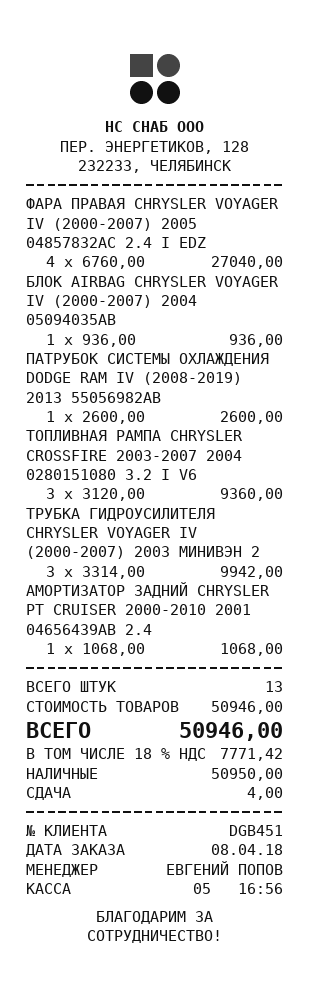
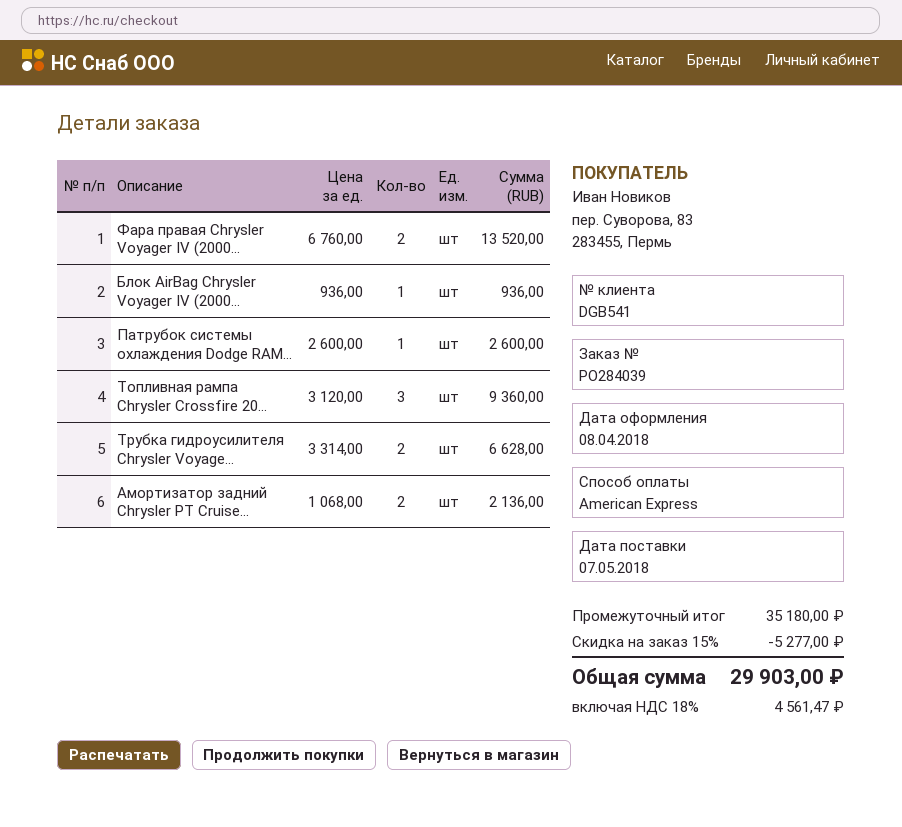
customer number: DGB451 -> DGB541
payment method: cash -> American Express
ФАРА ПРАВАЯ CHRYSLER VOYAGER IV (2000-2007) 2005 04857832AC 2.4 I EDZ: 4 x 6760.00 = 27040.00 -> 2 x 6760.00 = 13520.00
ТРУБКА ГИДРОУСИЛИТЕЛЯ CHRYSLER VOYAGER IV (2000-2007) 2003 МИНИВЭН 2: 3 x 3314.00 = 9942.00 -> 2 x 3314.00 = 6628.00
АМОРТИЗАТОР ЗАДНИЙ CHRYSLER PT CRUISER 2000-2010 2001 04656439AB 2.4: 1 x 1068.00 = 1068.00 -> 2 x 1068.00 = 2136.00
subtotal: 50946.00 -> 35180.00
discount: none -> 15% = 5277.00
tax: 18% = 7771.42 -> 18% = 4561.47
total: 50946.00 -> 29903.00

